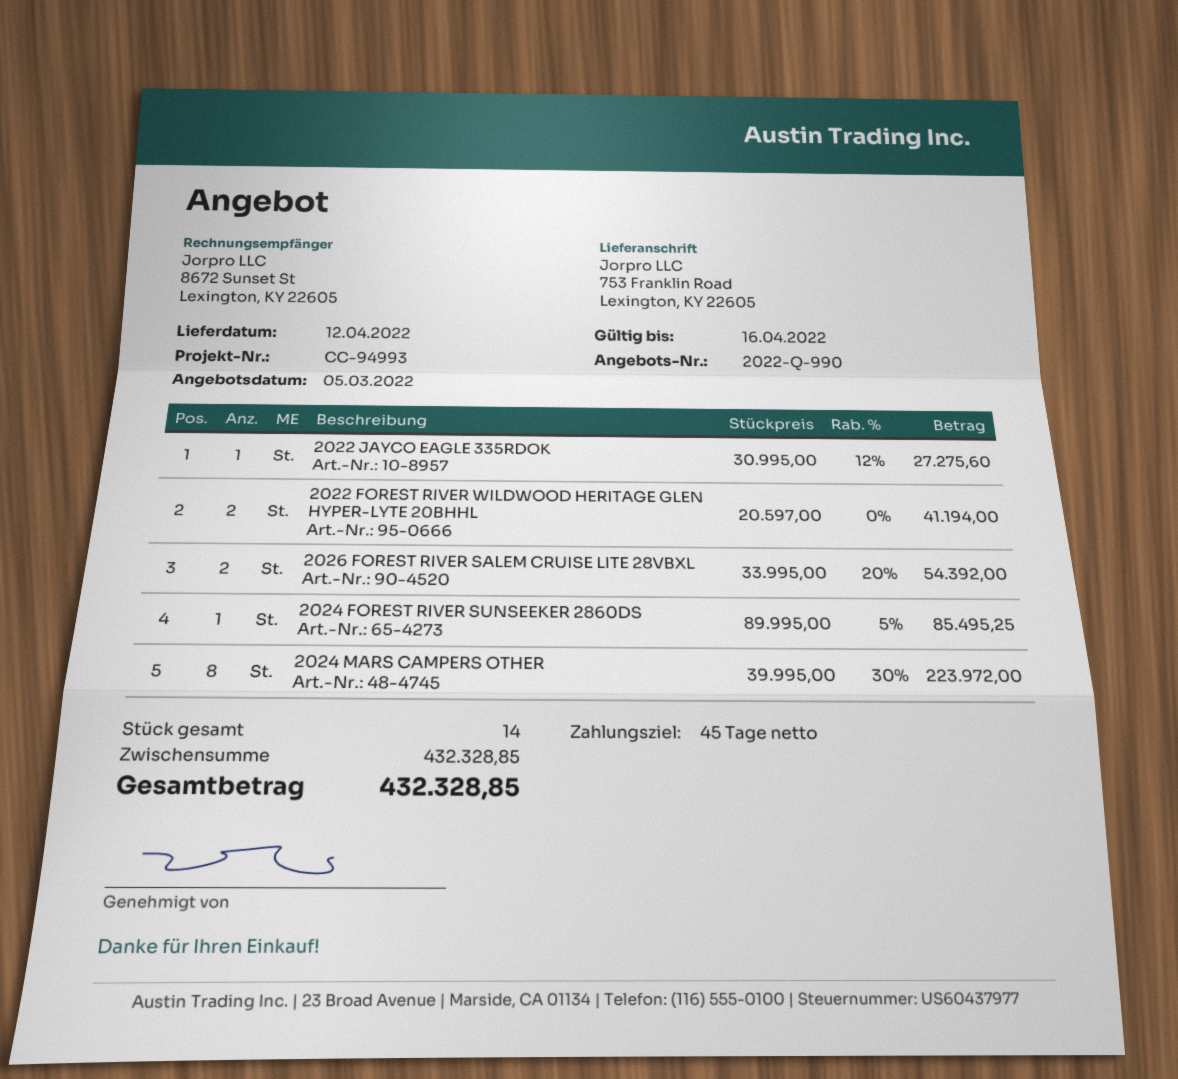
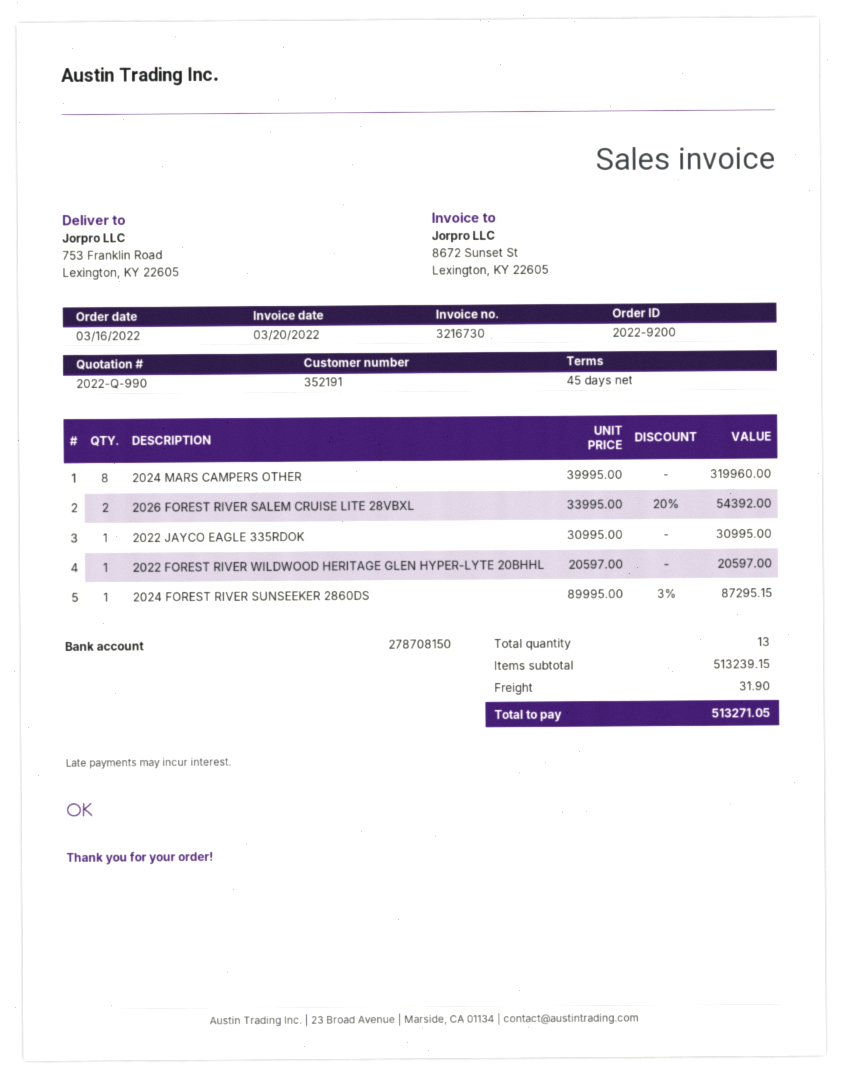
2022 JAYCO EAGLE 335RDOK: 1 x 30995.00 - 12% = 27275.60 -> 1 x 30995.00 = 30995.00
2022 FOREST RIVER WILDWOOD HERITAGE GLEN HYPER-LYTE 20BHHL: 2 x 20597.00 = 41194.00 -> 1 x 20597.00 = 20597.00
2024 FOREST RIVER SUNSEEKER 2860DS: 1 x 89995.00 - 5% = 85495.25 -> 1 x 89995.00 - 3% = 87295.15
2024 MARS CAMPERS OTHER: 8 x 39995.00 - 30% = 223972.00 -> 8 x 39995.00 = 319960.00
total quantity: 14 -> 13
subtotal: 432328.85 -> 513239.15
shipping: none -> 31.90
total: 432328.85 -> 513271.05

